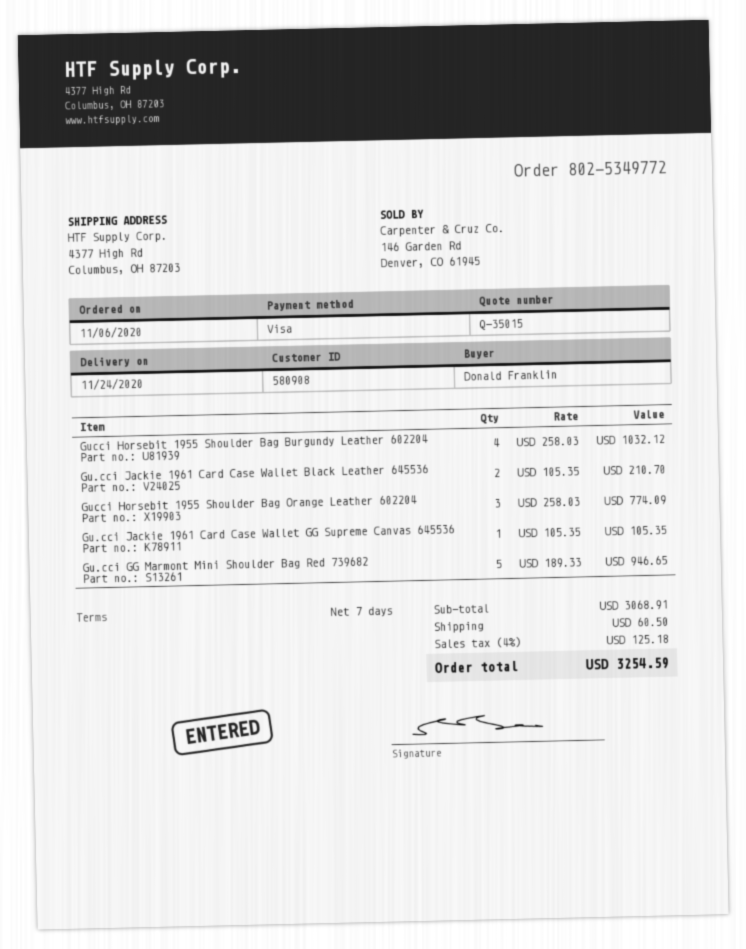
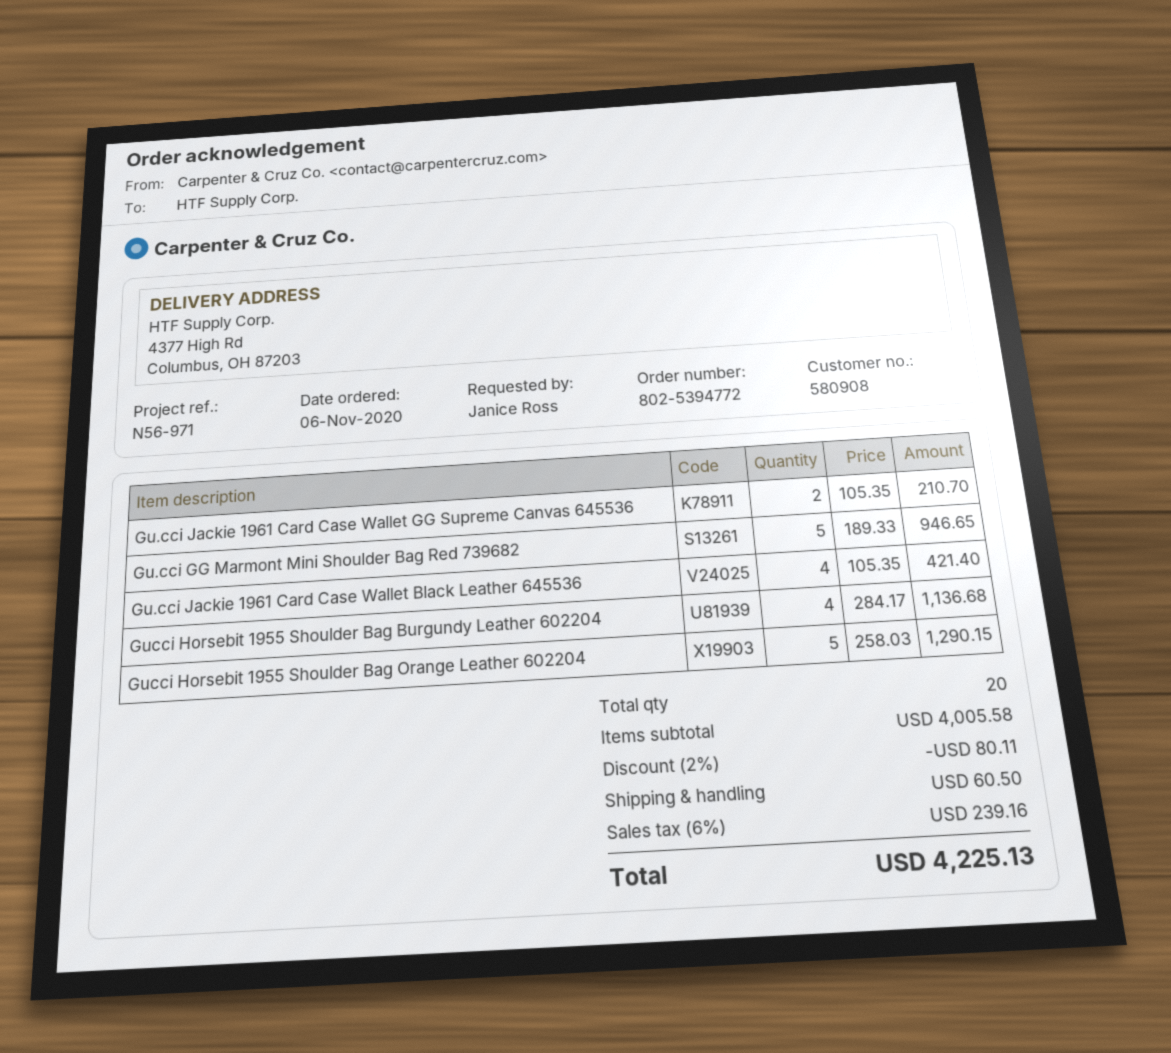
order number: 802-5349772 -> 802-5394772
ordered by: Donald Franklin -> Janice Ross
Gucci Horsebit 1955 Shoulder Bag Burgundy Leather 602204: 4 x 258.03 = 1032.12 -> 4 x 284.17 = 1136.68
Gu.cci Jackie 1961 Card Case Wallet Black Leather 645536: 2 x 105.35 = 210.70 -> 4 x 105.35 = 421.40
Gucci Horsebit 1955 Shoulder Bag Orange Leather 602204: 3 x 258.03 = 774.09 -> 5 x 258.03 = 1290.15
Gu.cci Jackie 1961 Card Case Wallet GG Supreme Canvas 645536: 1 x 105.35 = 105.35 -> 2 x 105.35 = 210.70
subtotal: 3068.91 -> 4005.58
discount: none -> 2% = 80.11
tax: 4% = 125.18 -> 6% = 239.16
total: 3254.59 -> 4225.13

